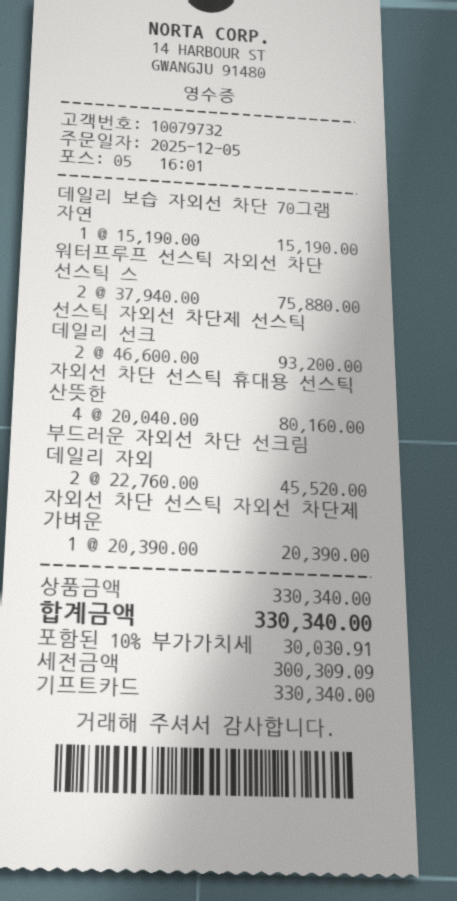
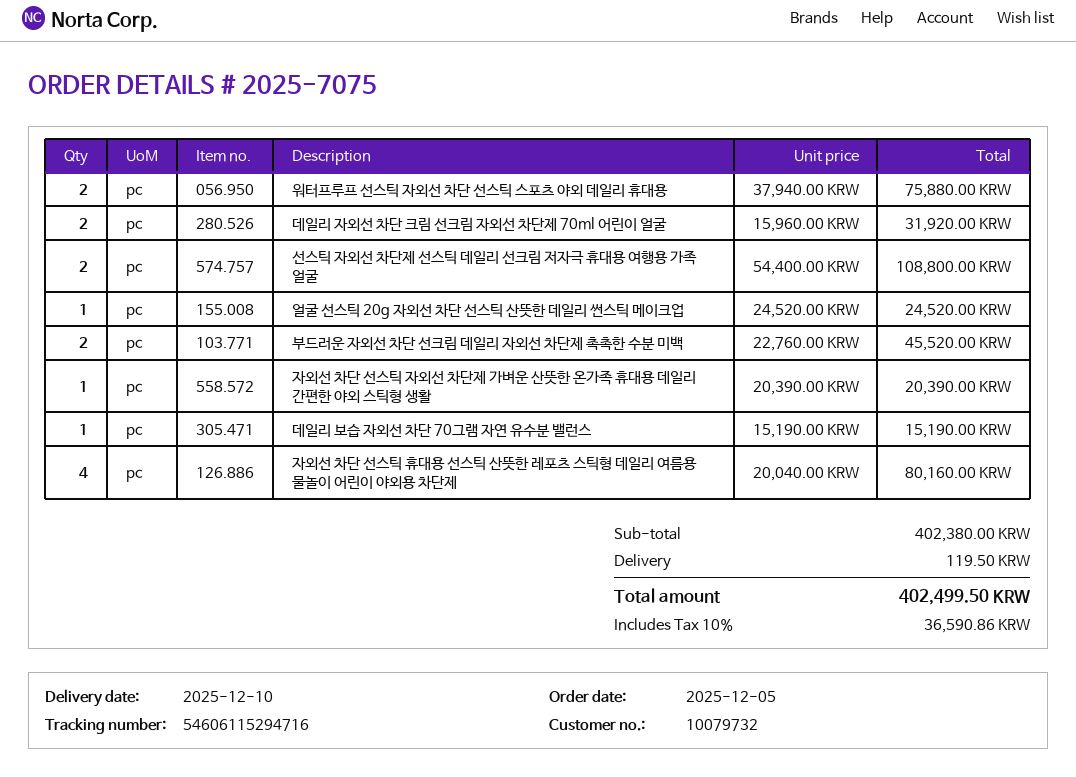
선스틱 자외선 차단제 선스틱 데일리 선크: 2 x 46600.00 = 93200.00 -> 2 x 54400.00 = 108800.00
데일리 자외선 차단 크림 선크림 자외선 차단제 70ml 어린이 얼굴: none -> 2 x 15960.00 = 31920.00
얼굴 선스틱 20g 자외선 차단 선스틱 산뜻한 데일리 썬스틱 메이크업: none -> 1 x 24520.00 = 24520.00
subtotal: 330340.00 -> 402380.00
shipping: none -> 119.50
tax: 10% = 30030.91 -> 10% = 36590.86
total: 330340.00 -> 402499.50

